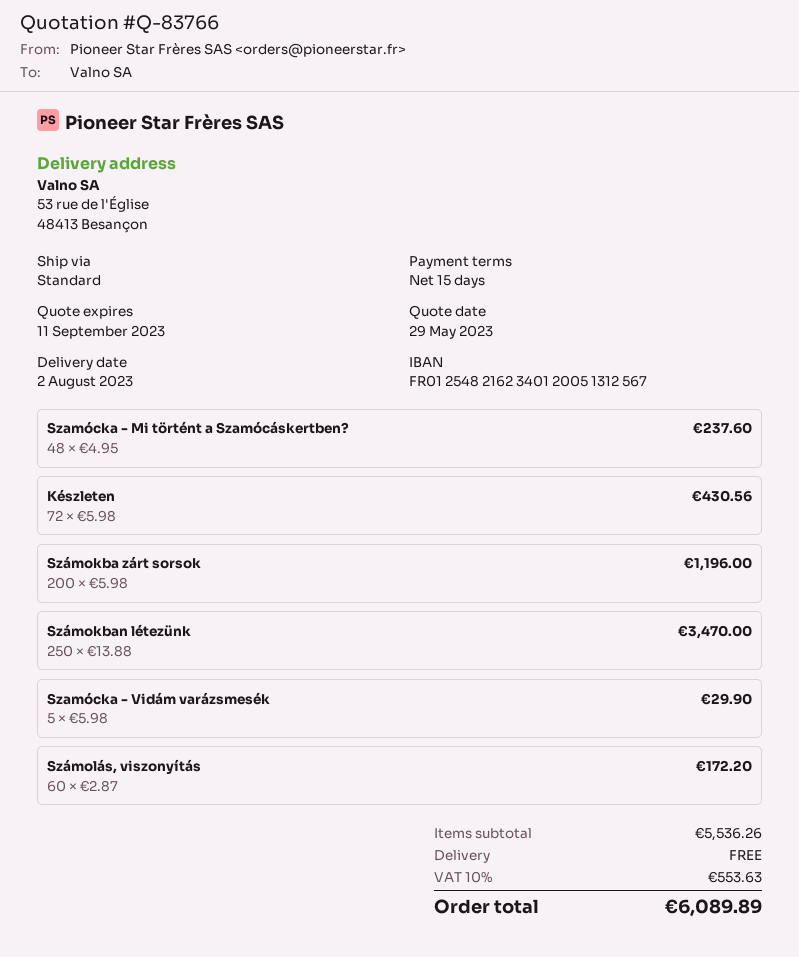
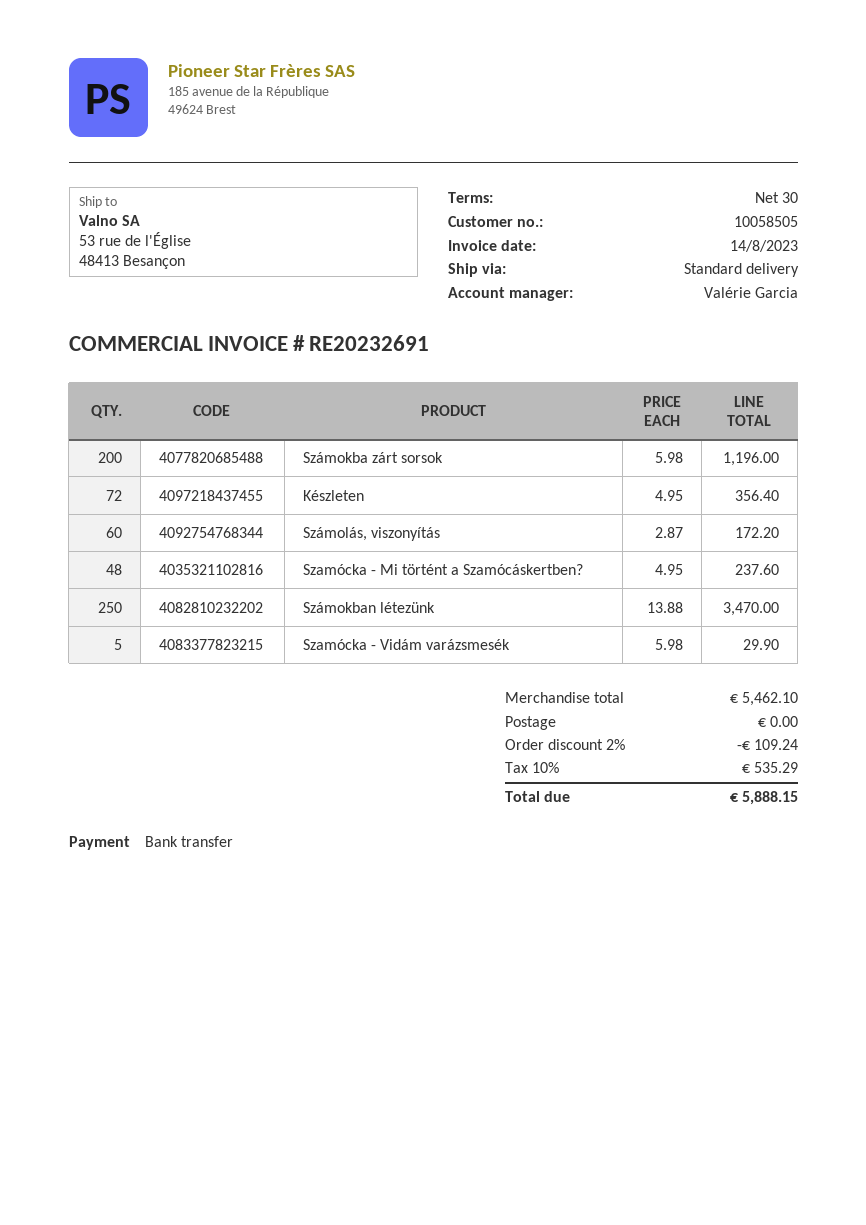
payment terms: 15 days -> 30 days
Készleten: 72 x 5.98 = 430.56 -> 72 x 4.95 = 356.40
subtotal: 5536.26 -> 5462.10
discount: none -> 2% = 109.24
tax: 10% = 553.63 -> 10% = 535.29
total: 6089.89 -> 5888.15

